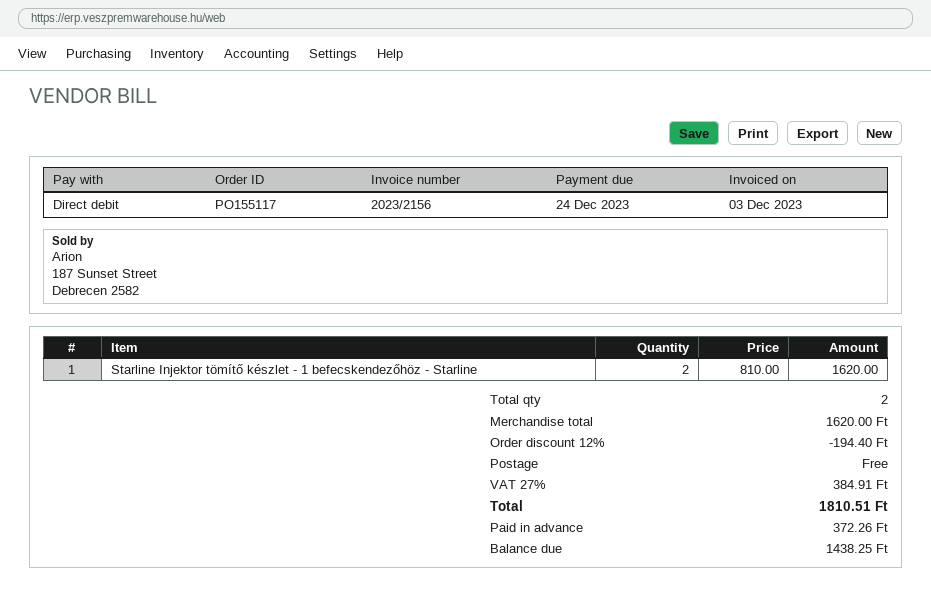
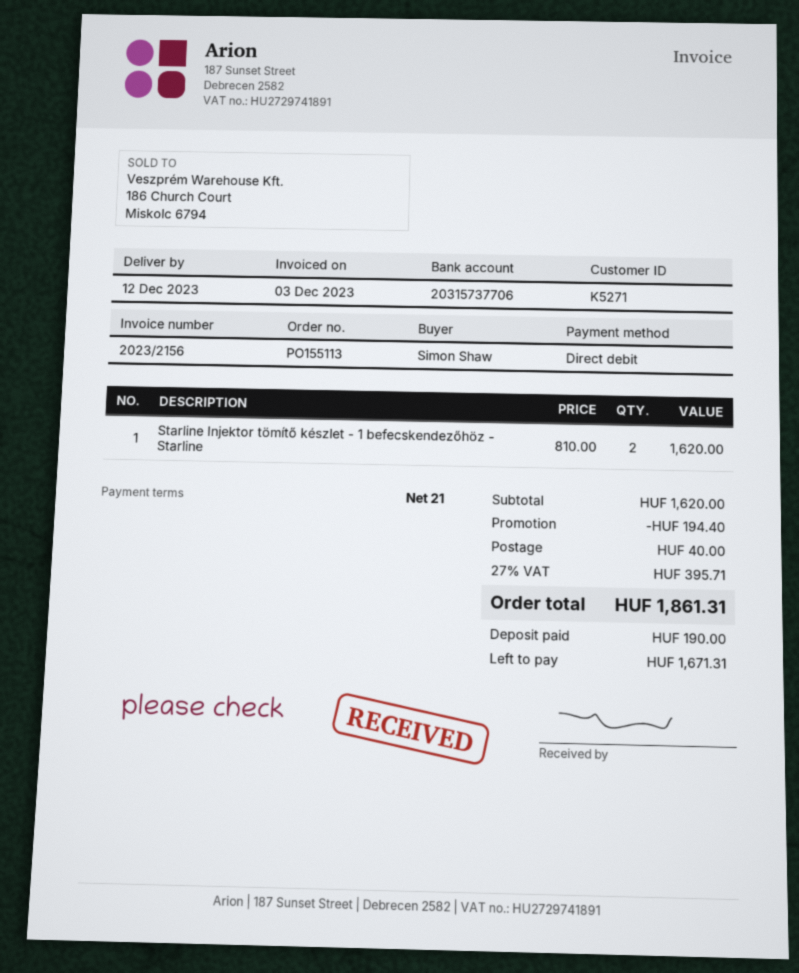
order number: PO155117 -> PO155113
shipping: 0.00 -> 40.00
tax: 27% = 384.91 -> 27% = 395.71
total: 1810.51 -> 1861.31
deposit: 372.26 -> 190.00
balance: 1438.25 -> 1671.31

